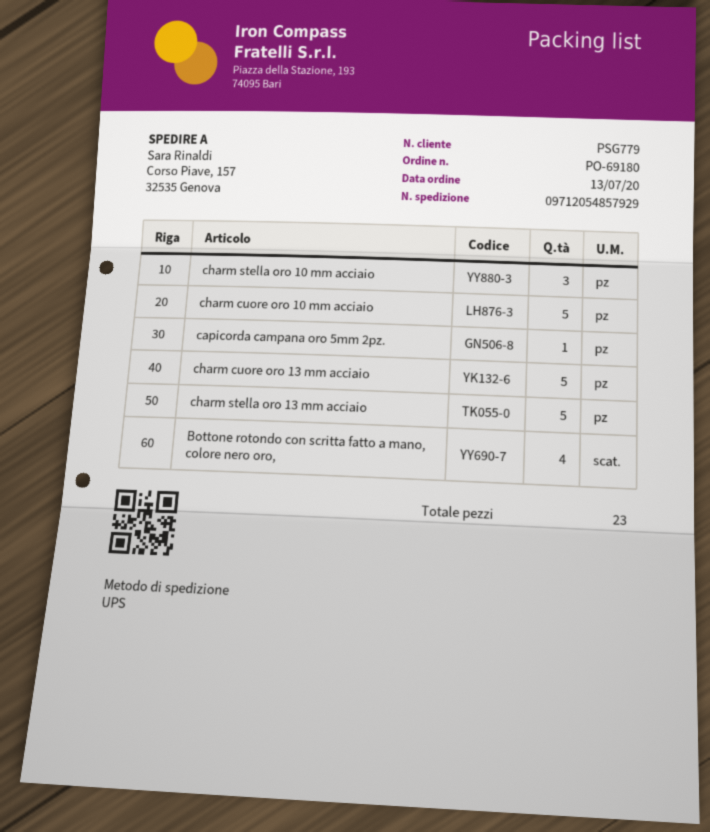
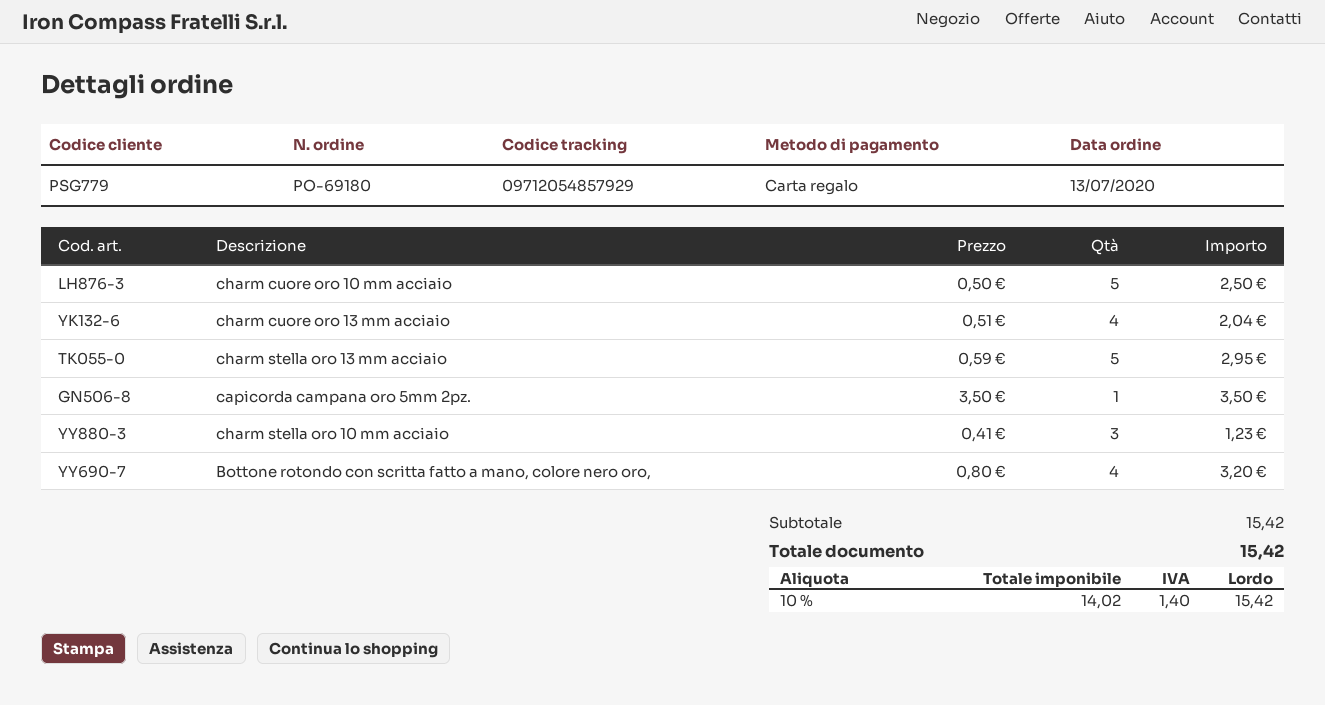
charm cuore oro 13 mm acciaio: 5 -> 4

